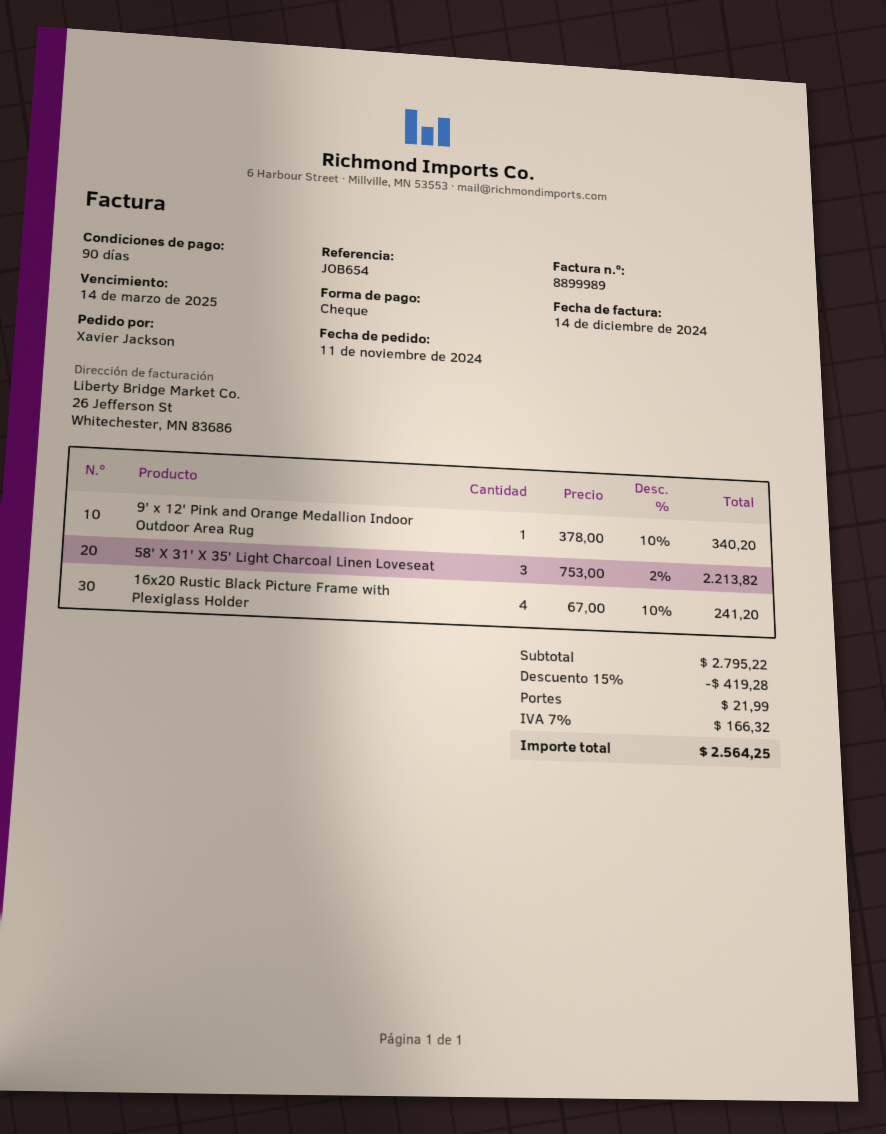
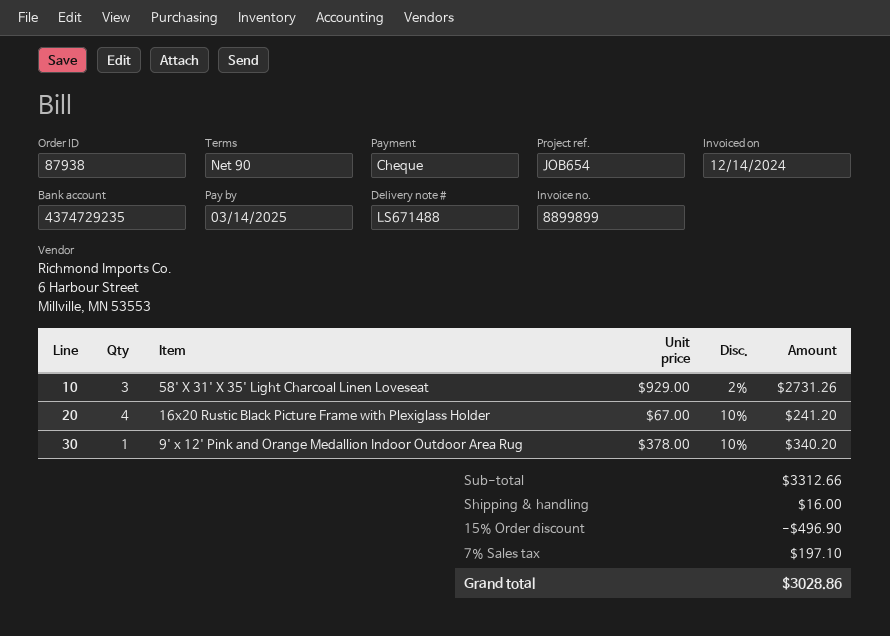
invoice number: 8899989 -> 8899899
58' X 31' X 35' Light Charcoal Linen Loveseat: 3 x 753.00 - 2% = 2213.82 -> 3 x 929.00 - 2% = 2731.26
subtotal: 2795.22 -> 3312.66
discount: 15% = 419.28 -> 15% = 496.90
shipping: 21.99 -> 16.00
tax: 7% = 166.32 -> 7% = 197.10
total: 2564.25 -> 3028.86

